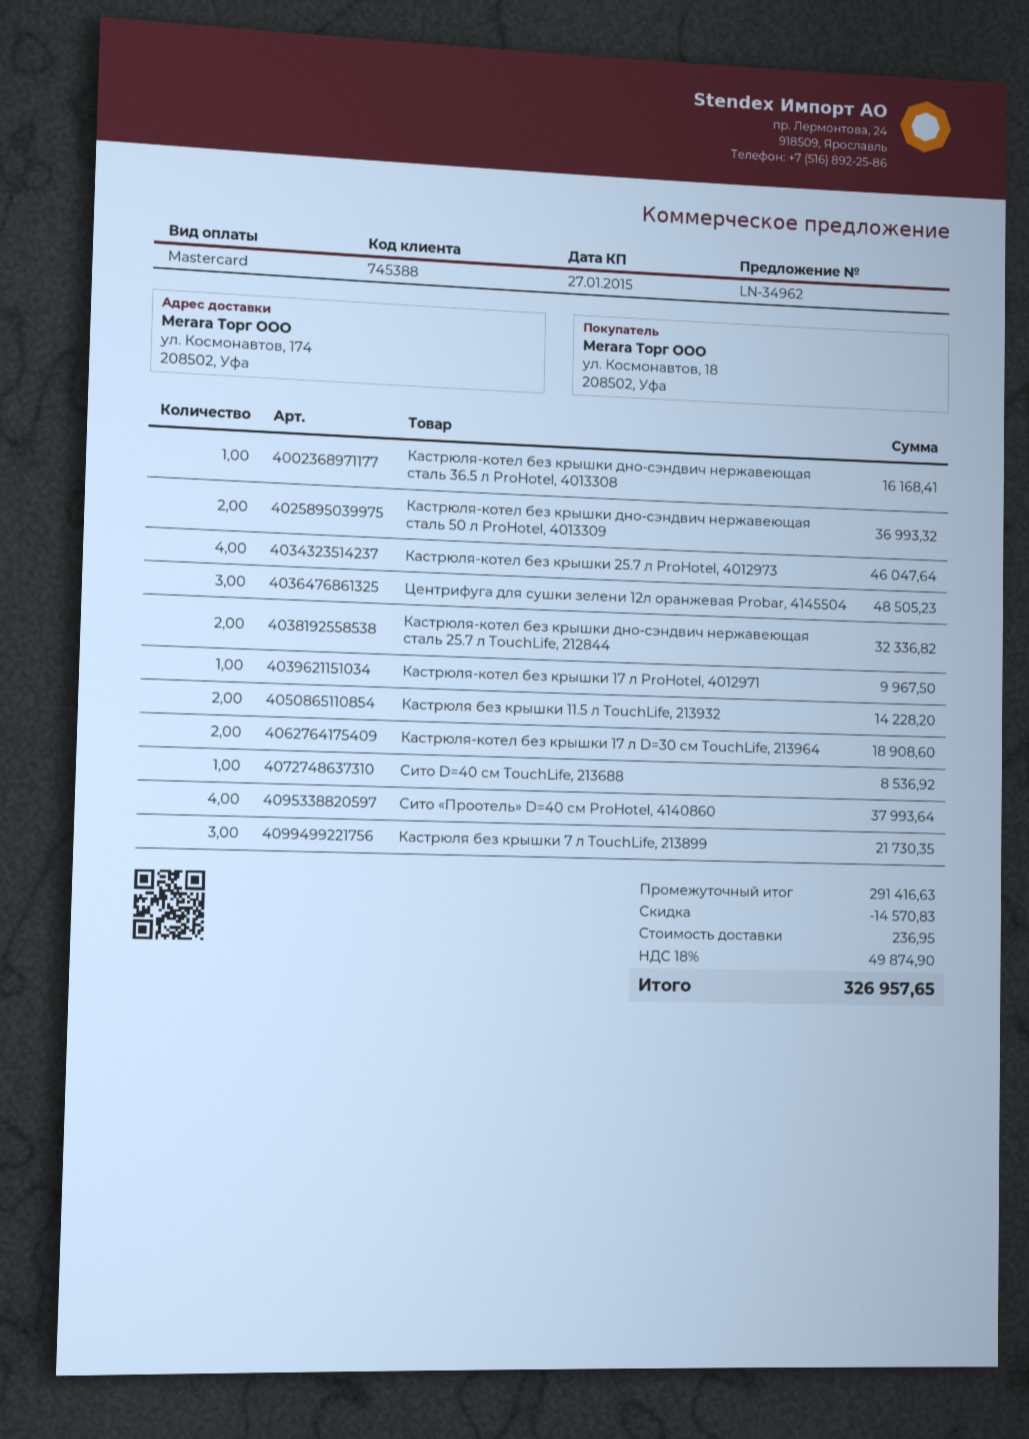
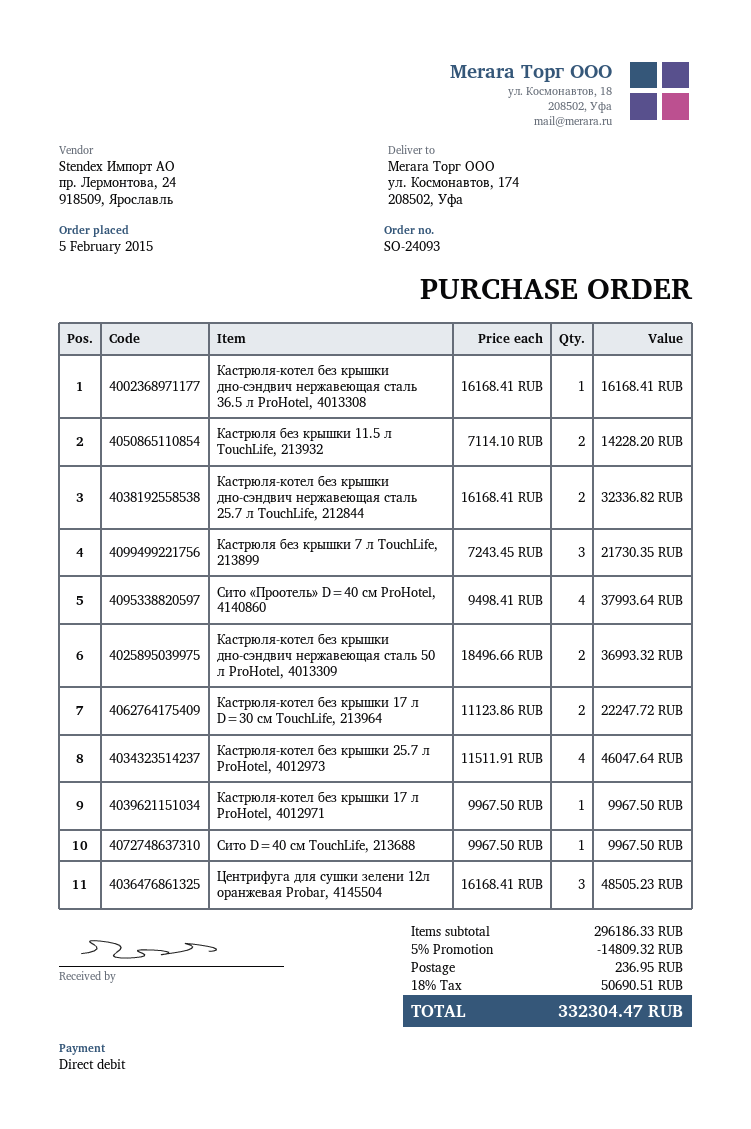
payment method: Mastercard -> direct debit
Кастрюля-котел без крышки 17 л D=30 см TouchLife, 213964: 2 for 18908.60 -> 2 for 22247.72
Сито D=40 см TouchLife, 213688: 1 for 8536.92 -> 1 for 9967.50
subtotal: 291416.63 -> 296186.33
discount: 14570.83 -> 14809.32
tax: 18% = 49874.90 -> 18% = 50690.51
total: 326957.65 -> 332304.47

